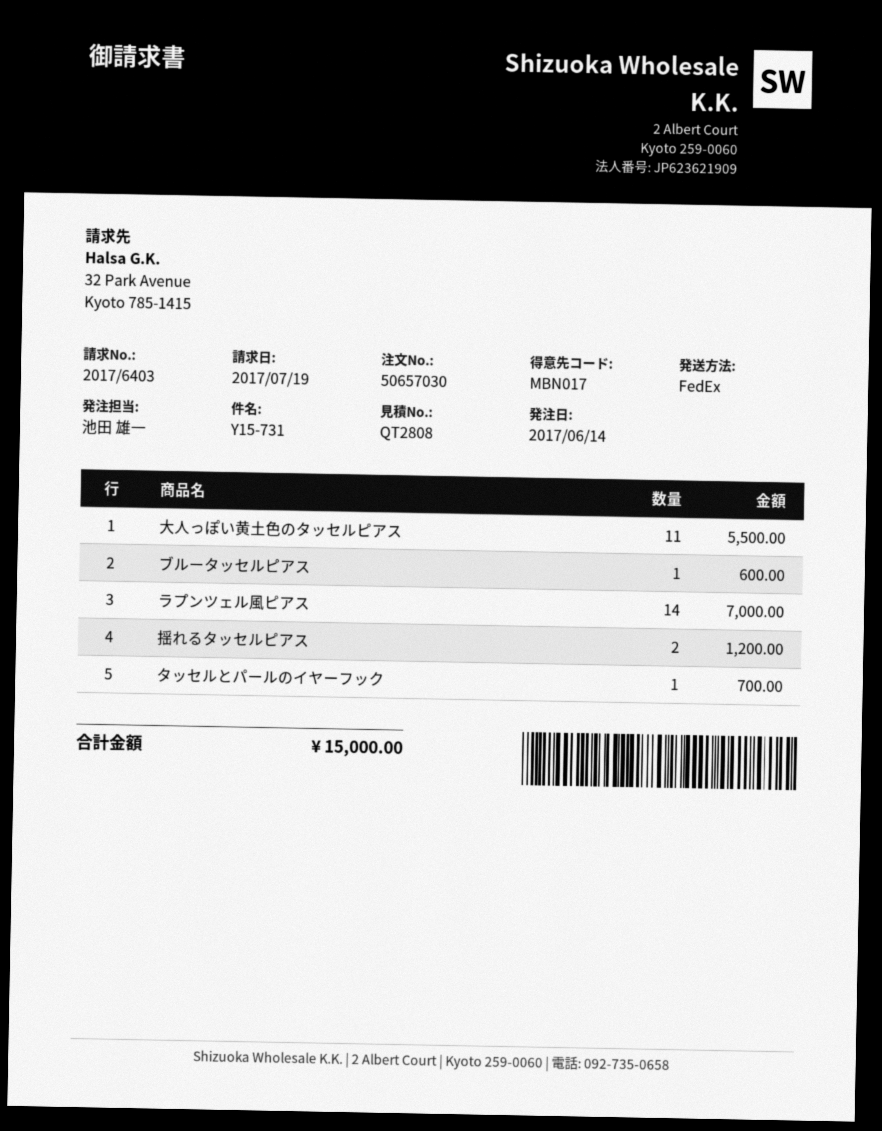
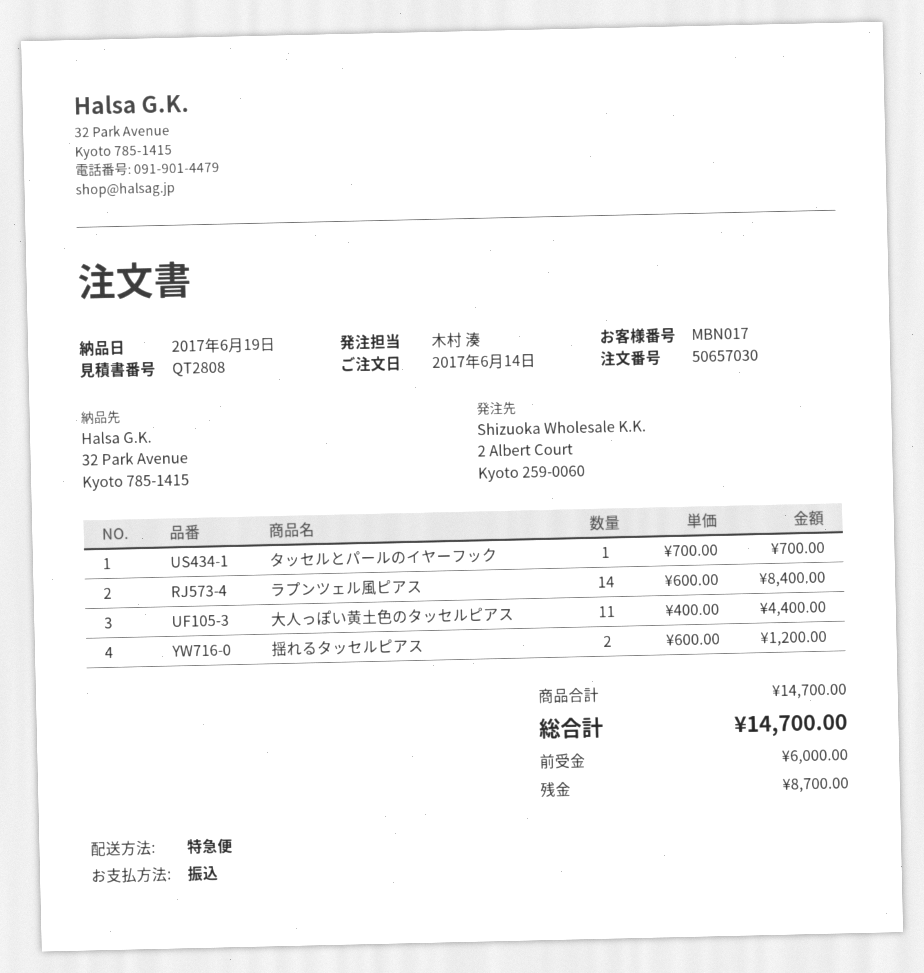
ordered by: 池田 雄一 -> 木村 湊
shipping method: FedEx -> express
大人っぽい黄土色のタッセルピアス: 11 for 5500.00 -> 11 for 4400.00
ブルータッセルピアス: 1 for 600.00 -> none
ラプンツェル風ピアス: 14 for 7000.00 -> 14 for 8400.00
total: 15000.00 -> 14700.00

